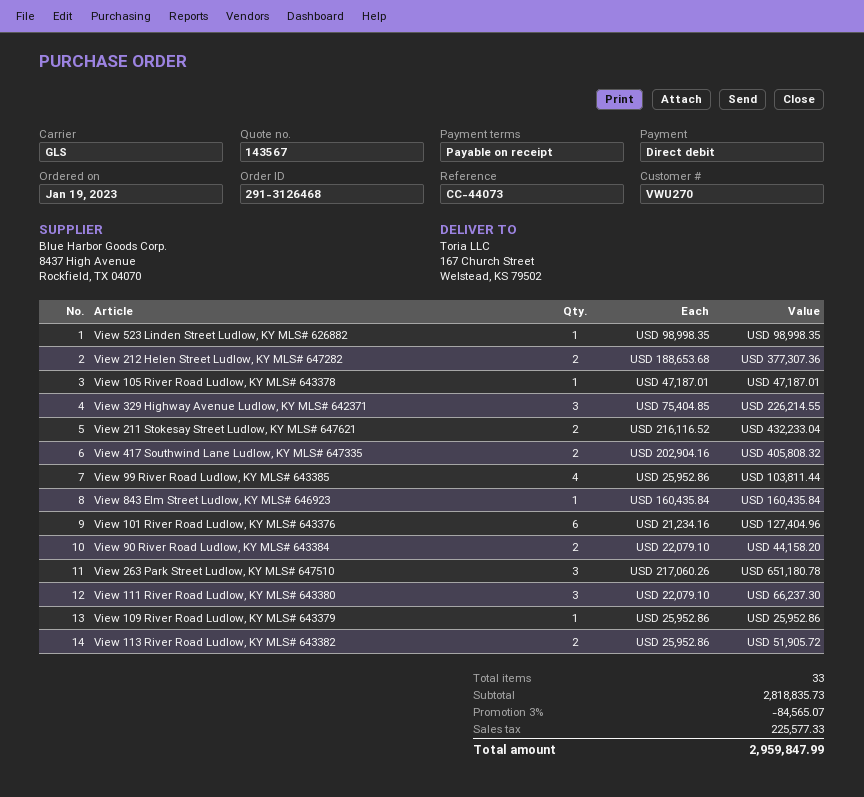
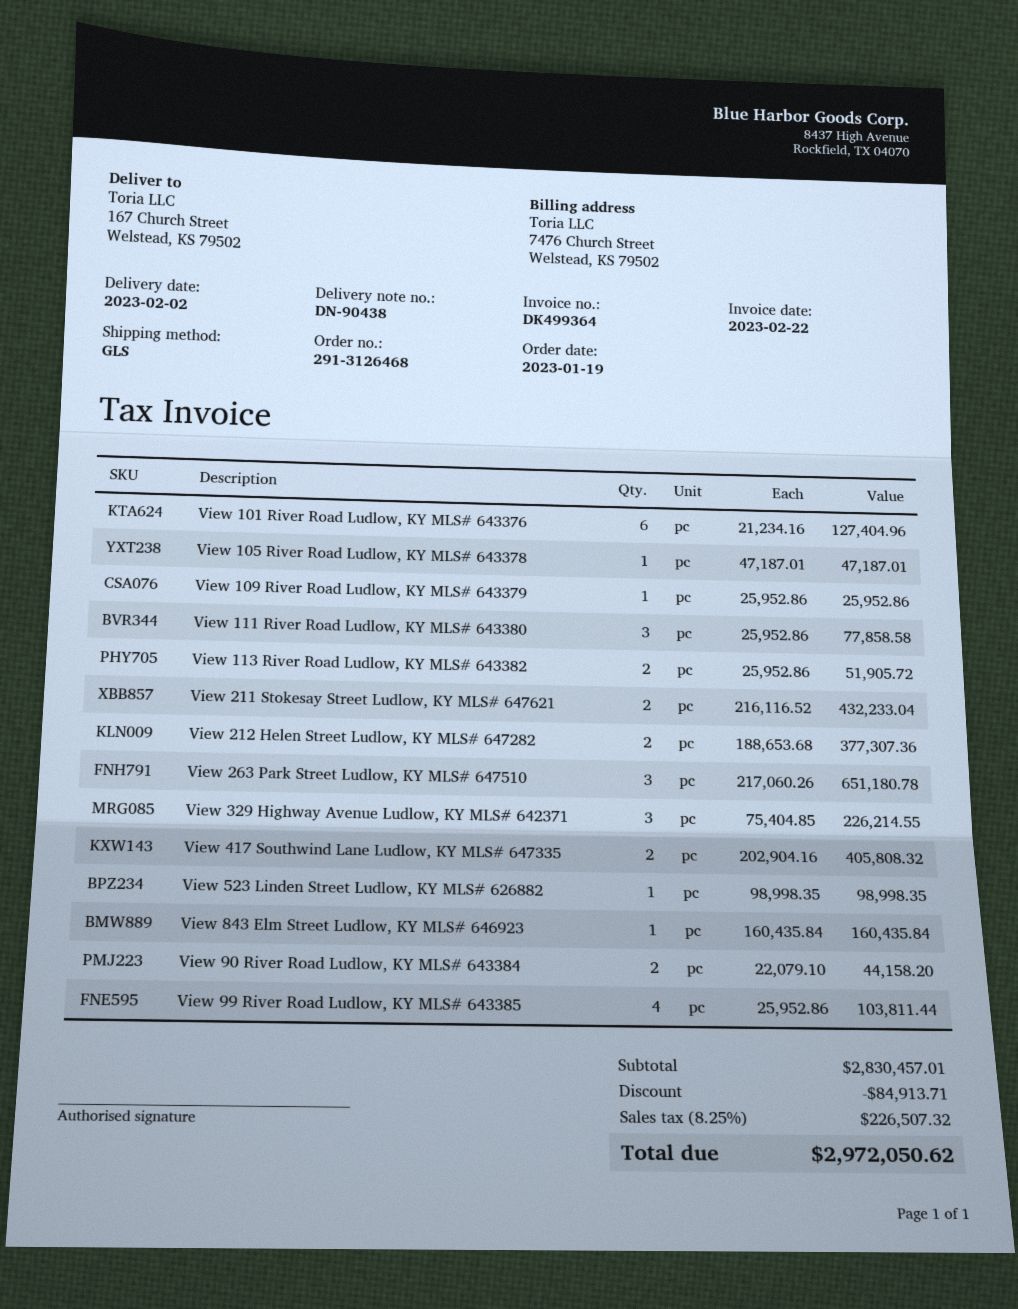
View 111 River Road Ludlow, KY MLS# 643380: 3 x 22079.10 = 66237.30 -> 3 x 25952.86 = 77858.58
subtotal: 2818835.73 -> 2830457.01
discount: 84565.07 -> 84913.71
tax: 225577.33 -> 226507.32
total: 2959847.99 -> 2972050.62

